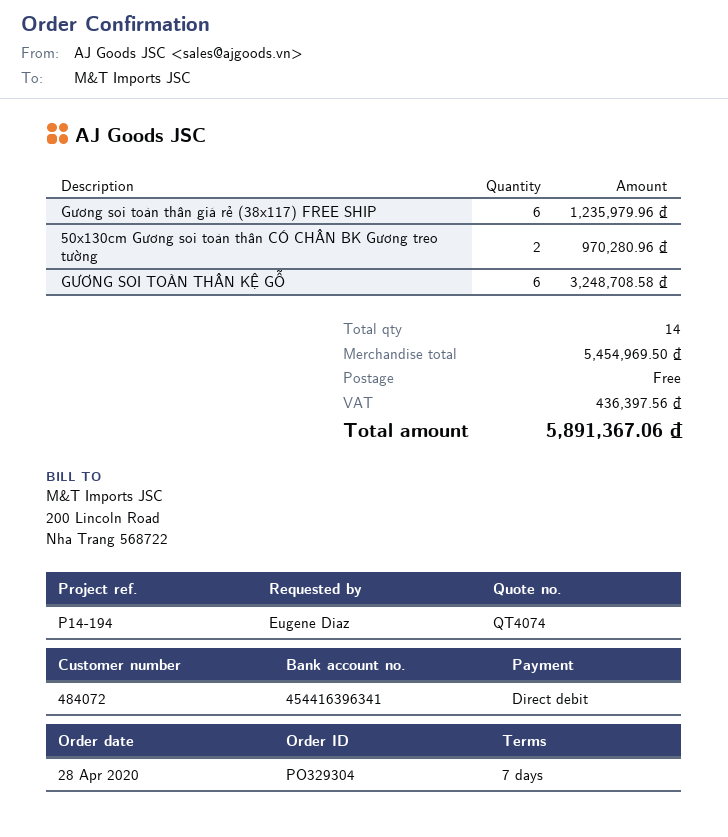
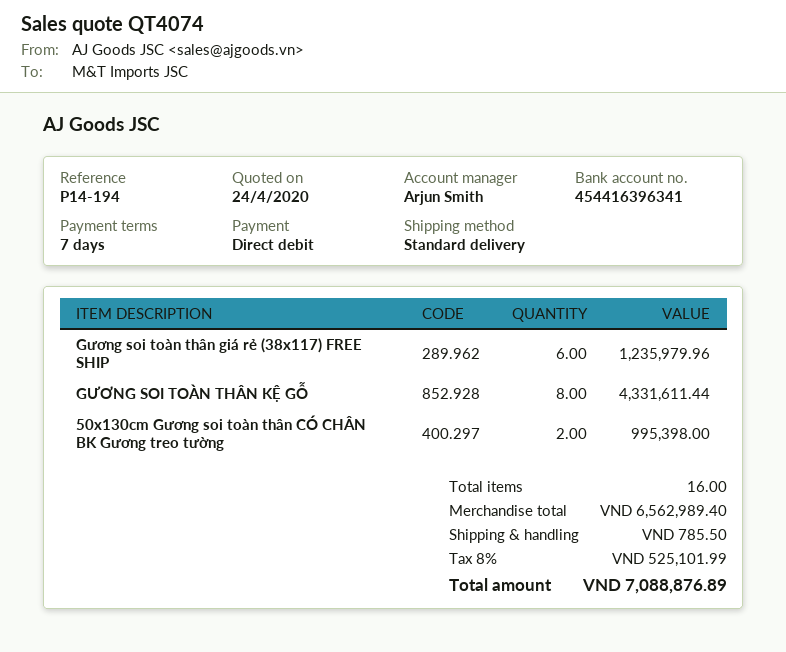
50x130cm Gương soi toàn thân CÓ CHÂN BK Gương treo tường: 2 for 970280.96 -> 2 for 995398.00
GƯƠNG SOI TOÀN THÂN KỆ GỖ: 6 for 3248708.58 -> 8 for 4331611.44
total quantity: 14 -> 16
subtotal: 5454969.50 -> 6562989.40
shipping: 0.00 -> 785.50
tax: 436397.56 -> 525101.99
total: 5891367.06 -> 7088876.89

